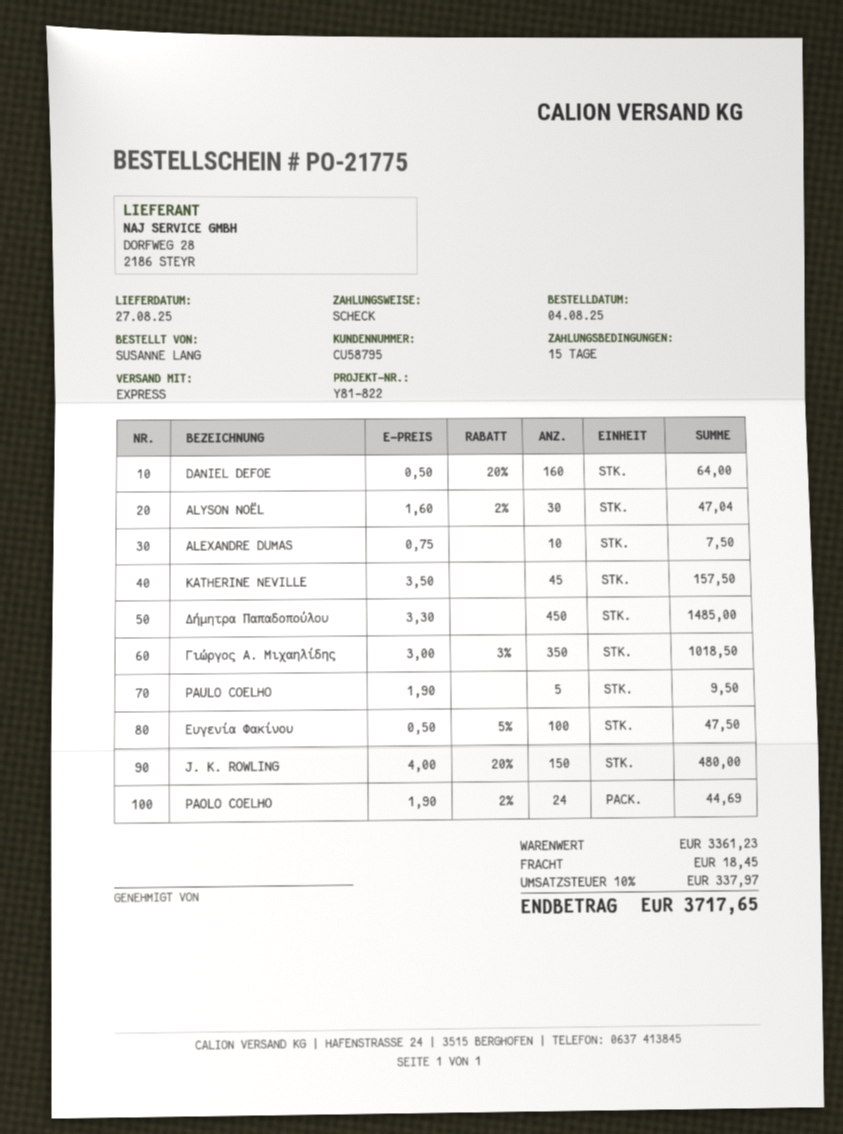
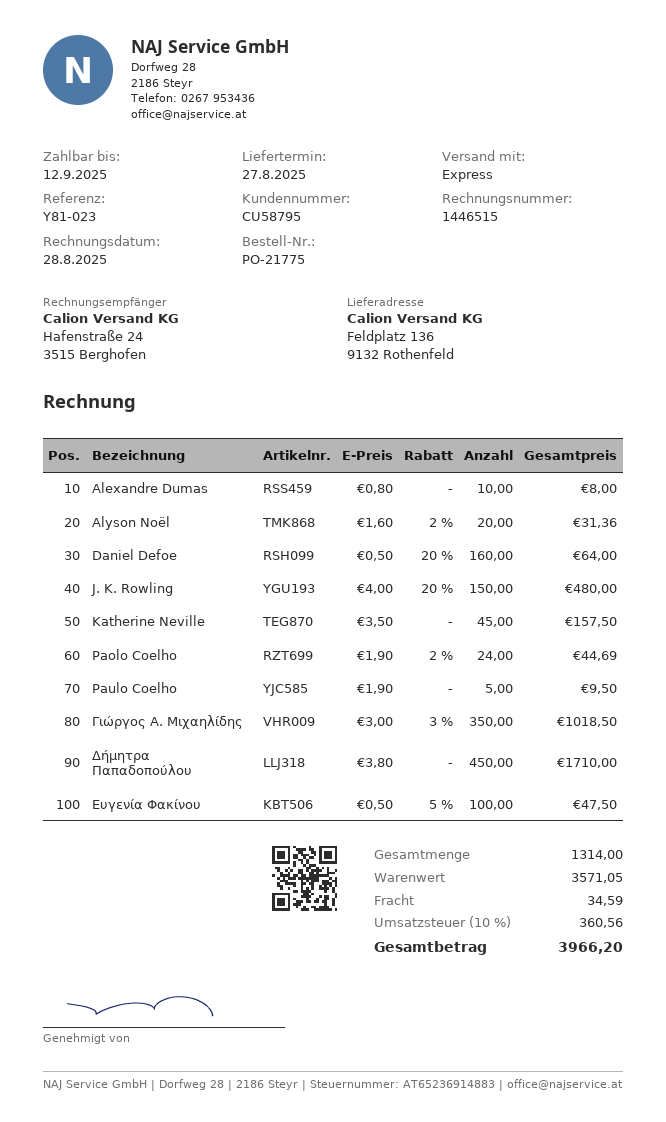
reference: Y81-822 -> Y81-023
ALYSON NOËL: 30 x 1.60 - 2% = 47.04 -> 20 x 1.60 - 2% = 31.36
ALEXANDRE DUMAS: 10 x 0.75 = 7.50 -> 10 x 0.80 = 8.00
Δήμητρα Παπαδοπούλου: 450 x 3.30 = 1485.00 -> 450 x 3.80 = 1710.00
subtotal: 3361.23 -> 3571.05
shipping: 18.45 -> 34.59
tax: 10% = 337.97 -> 10% = 360.56
total: 3717.65 -> 3966.20

